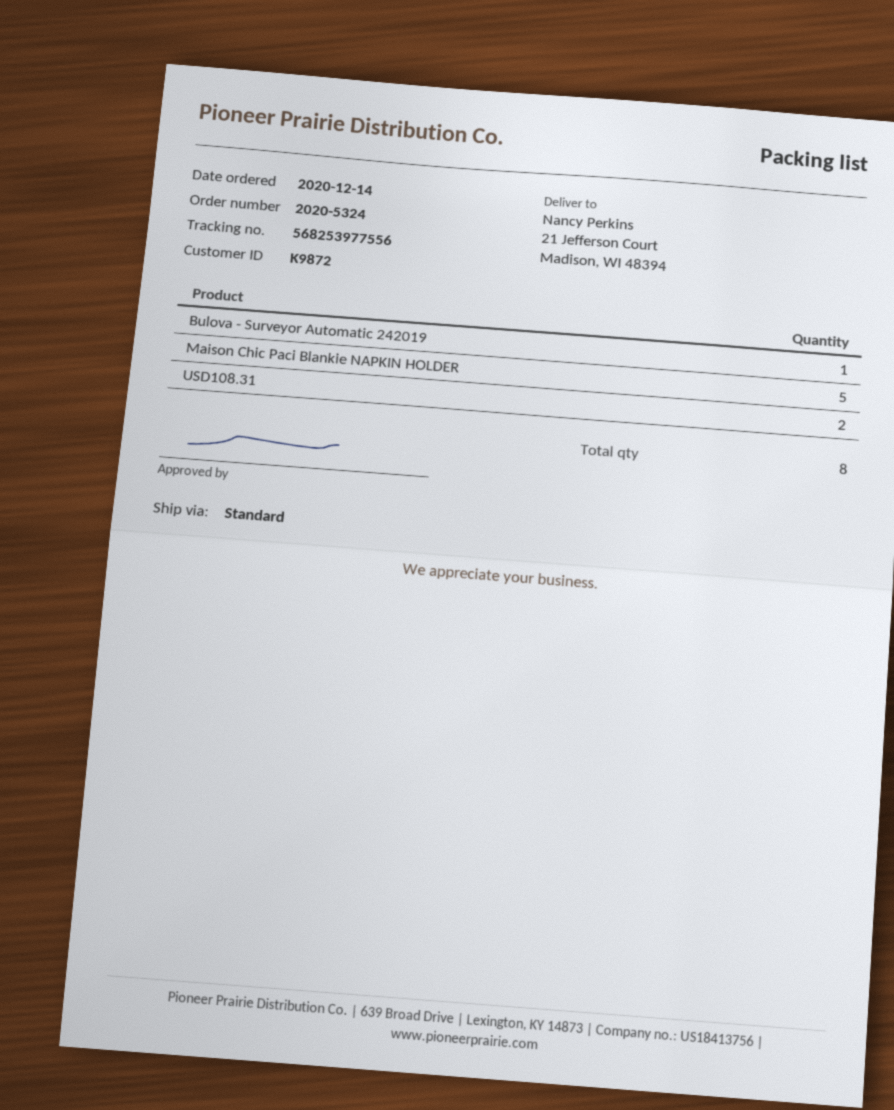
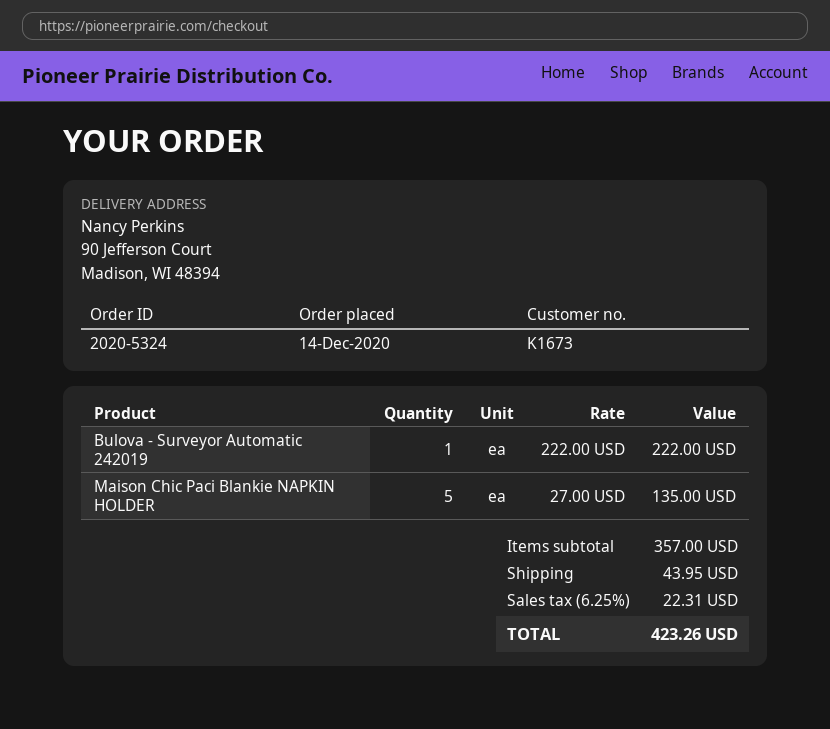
customer number: K9872 -> K1673
ship to: 21 Jefferson Court, Madison, WI 48394 -> 90 Jefferson Court, Madison, WI 48394
USD108.31: 2 -> none

